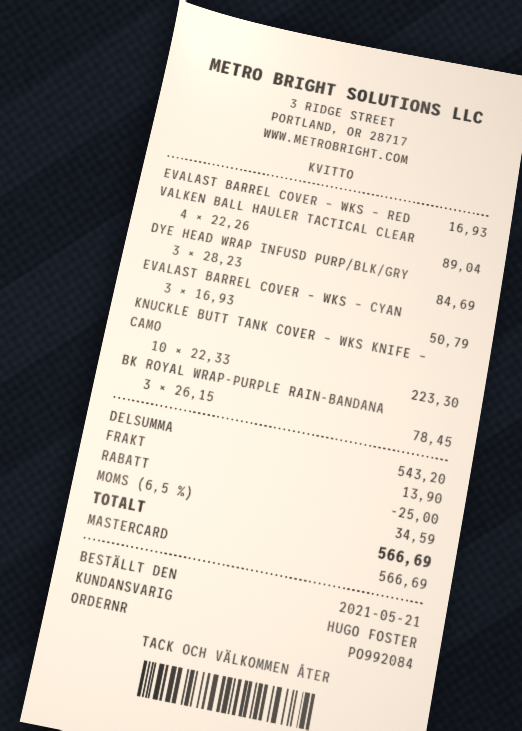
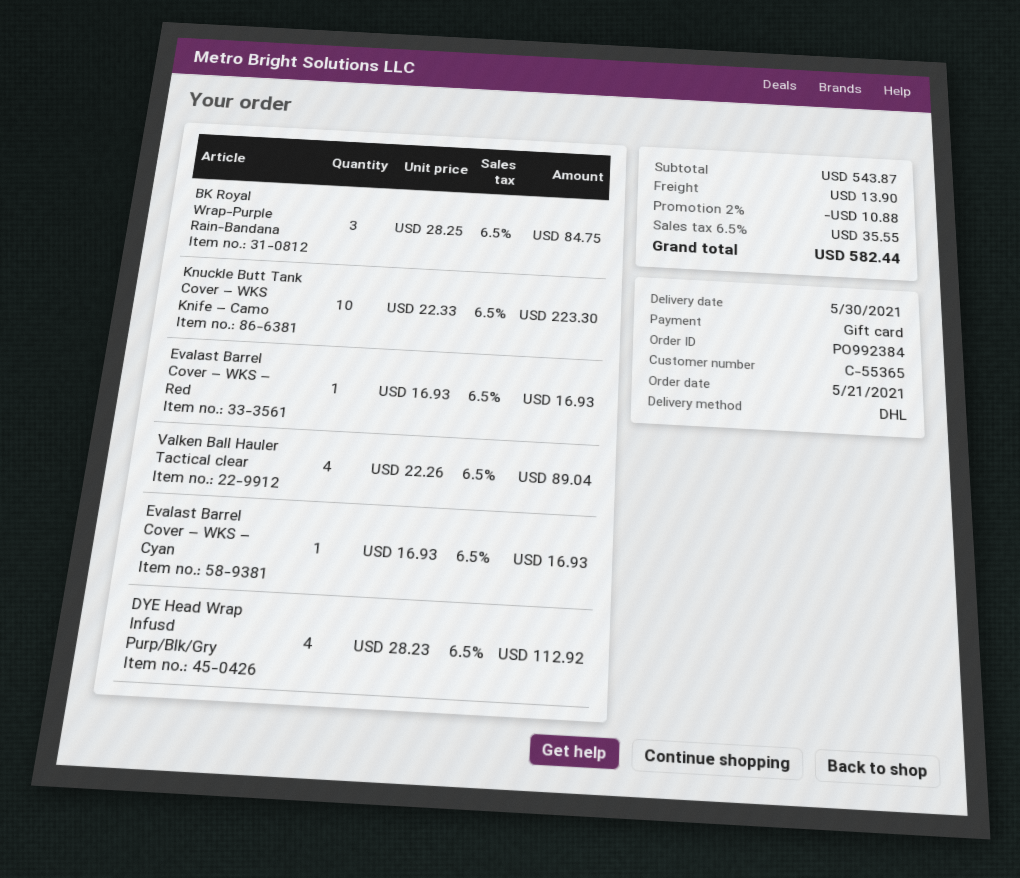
order number: PO992084 -> PO992384
payment method: Mastercard -> gift card
DYE HEAD WRAP INFUSD PURP/BLK/GRY: 3 x 28.23 = 84.69 -> 4 x 28.23 = 112.92
EVALAST BARREL COVER – WKS – CYAN: 3 x 16.93 = 50.79 -> 1 x 16.93 = 16.93
BK ROYAL WRAP-PURPLE RAIN-BANDANA: 3 x 26.15 = 78.45 -> 3 x 28.25 = 84.75
subtotal: 543.20 -> 543.87
discount: 25.00 -> 10.88
tax: 6.5% = 34.59 -> 6.5% = 35.55
total: 566.69 -> 582.44

